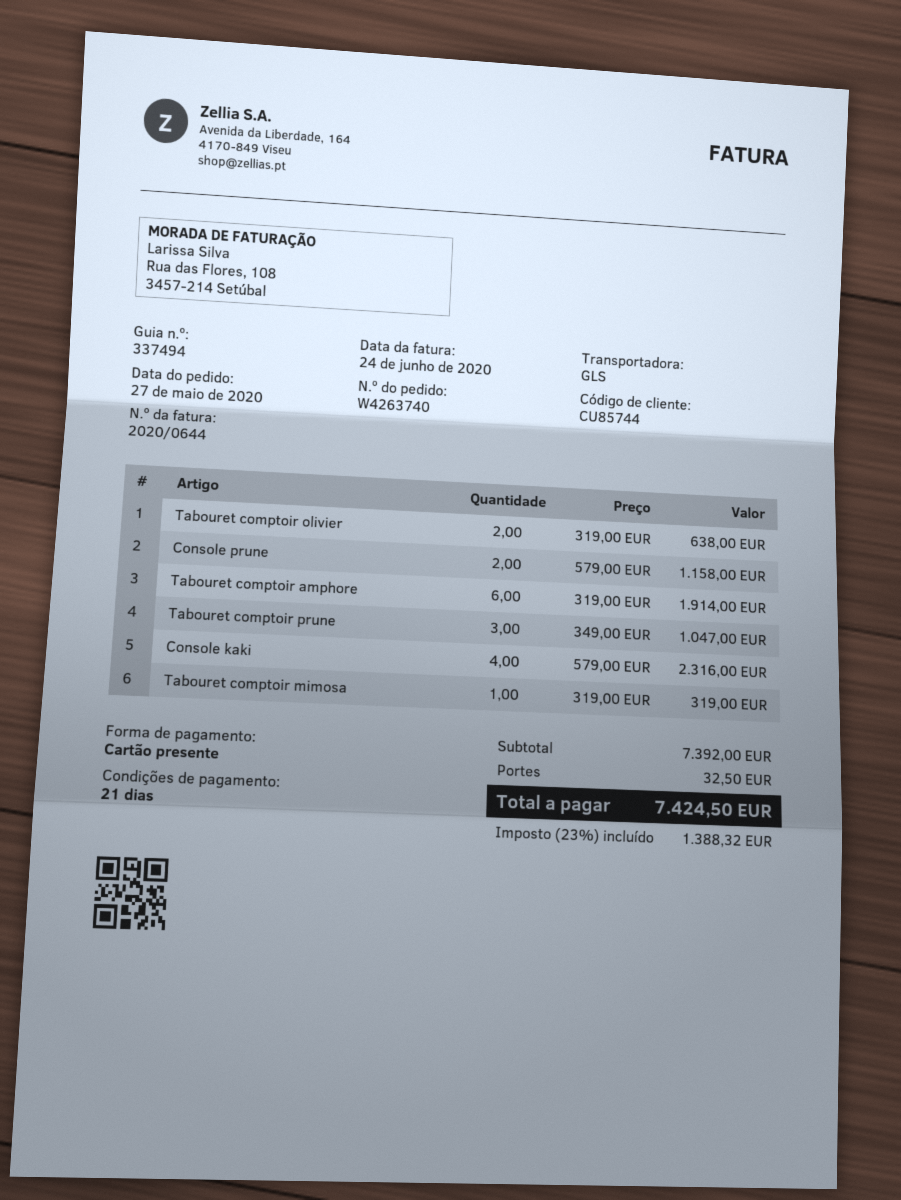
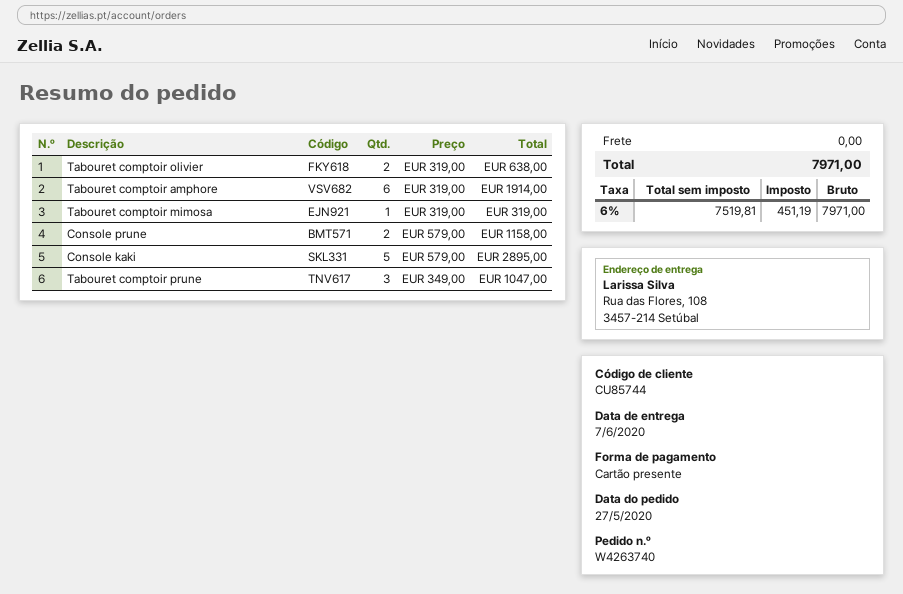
Console kaki: 4 x 579.00 = 2316.00 -> 5 x 579.00 = 2895.00
shipping: 32.50 -> 0.00
tax: 23% = 1388.32 -> 6% = 451.19
total: 7424.50 -> 7971.00

